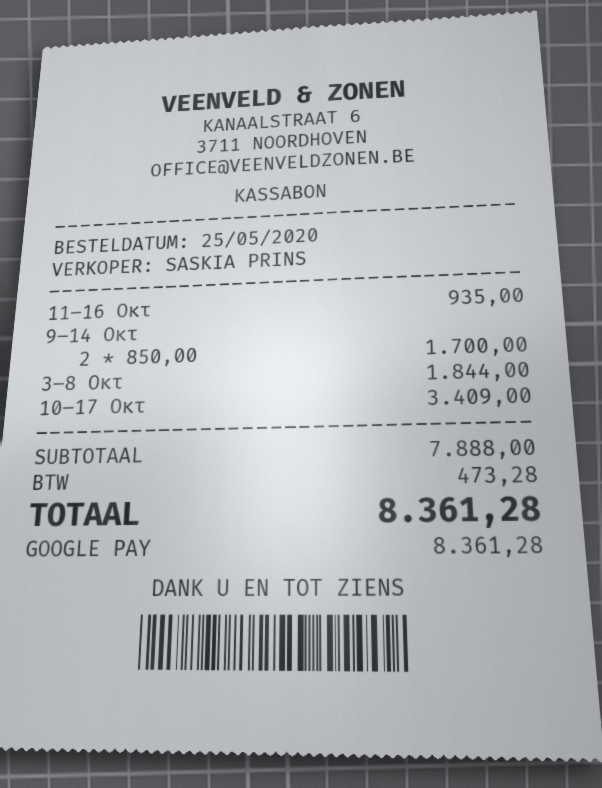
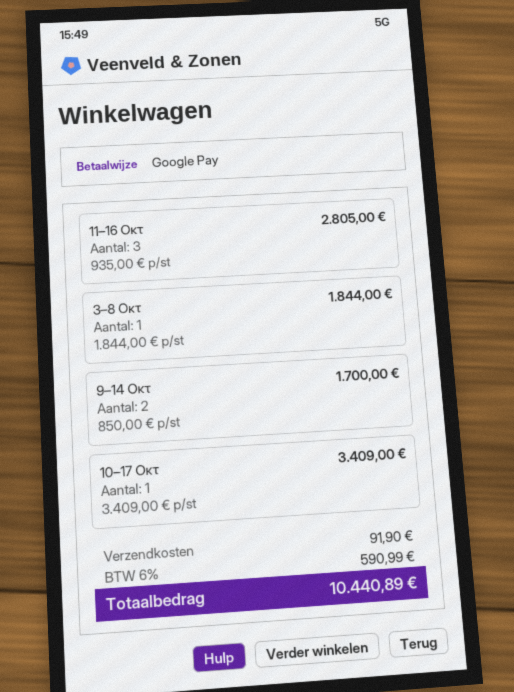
11–16 Οκτ: 1 x 935.00 = 935.00 -> 3 x 935.00 = 2805.00
shipping: none -> 91.90
tax: 473.28 -> 590.99
total: 8361.28 -> 10440.89

